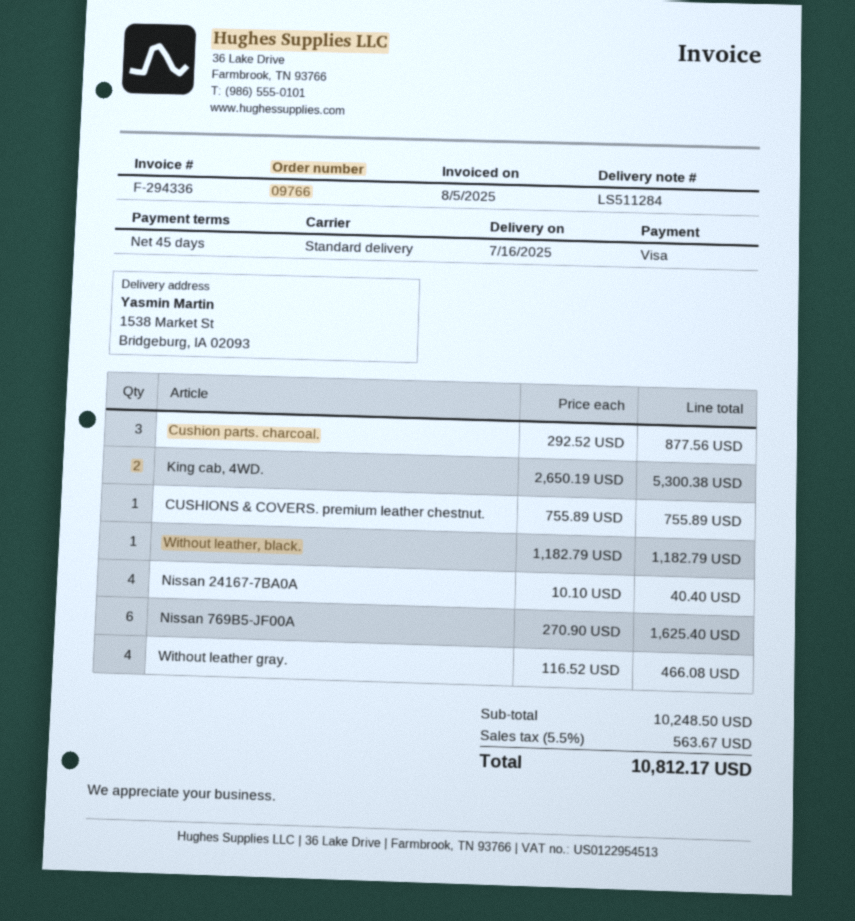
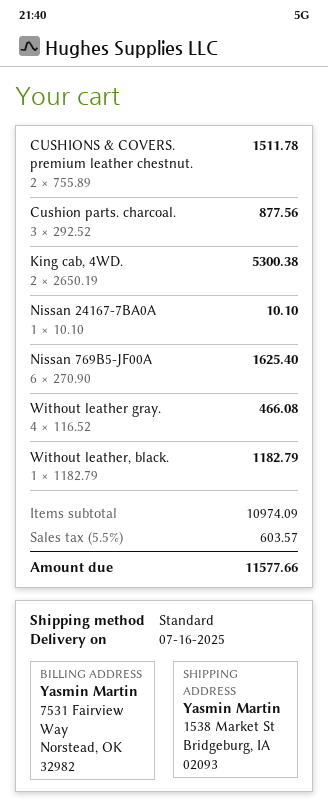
CUSHIONS & COVERS. premium leather chestnut.: 1 x 755.89 = 755.89 -> 2 x 755.89 = 1511.78
Nissan 24167-7BA0A: 4 x 10.10 = 40.40 -> 1 x 10.10 = 10.10
subtotal: 10248.50 -> 10974.09
tax: 5.5% = 563.67 -> 5.5% = 603.57
total: 10812.17 -> 11577.66

